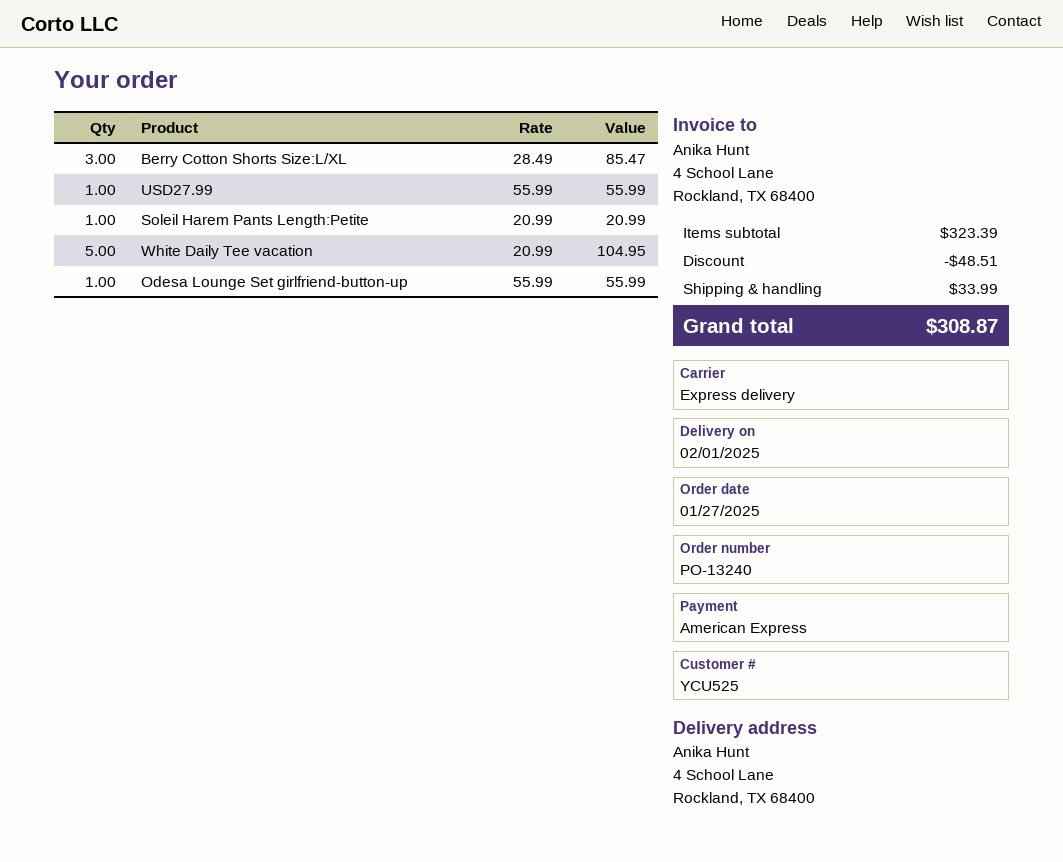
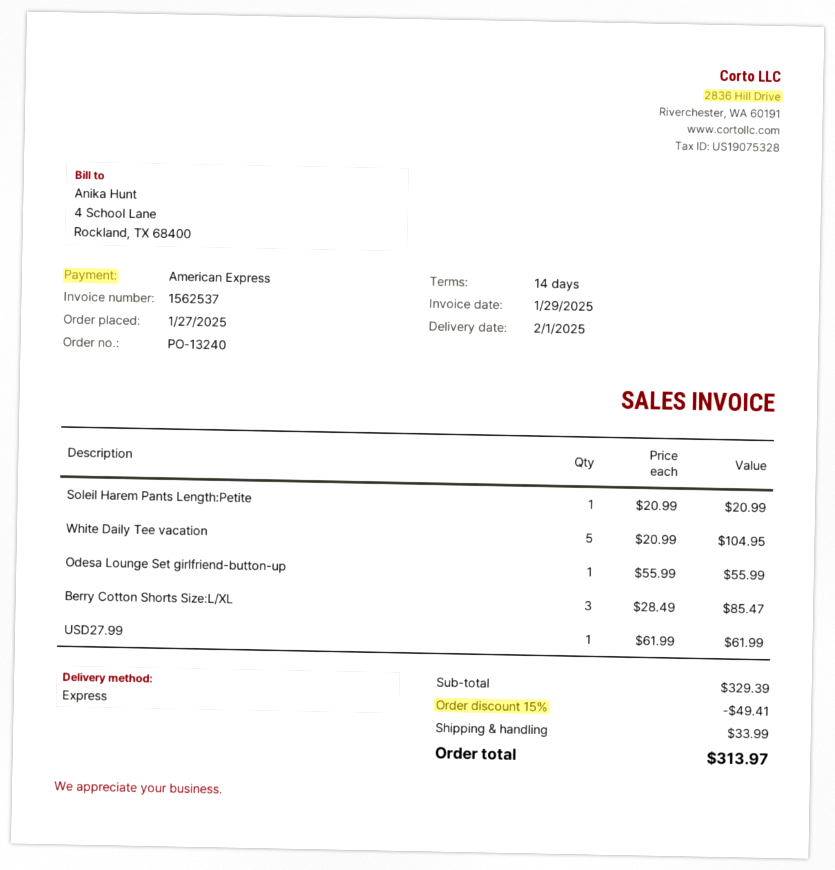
USD27.99: 1 x 55.99 = 55.99 -> 1 x 61.99 = 61.99
subtotal: 323.39 -> 329.39
discount: 48.51 -> 49.41
total: 308.87 -> 313.97

